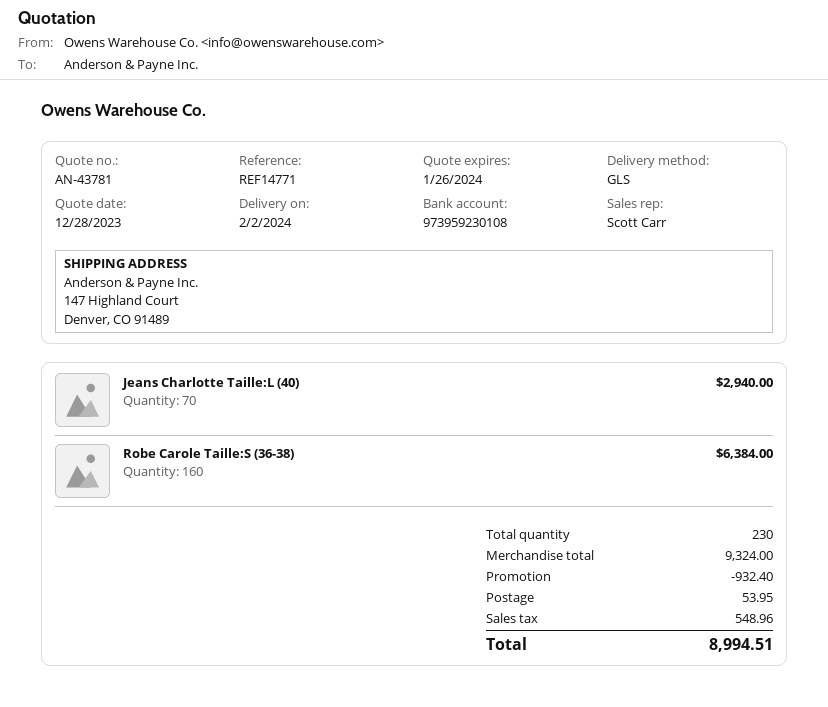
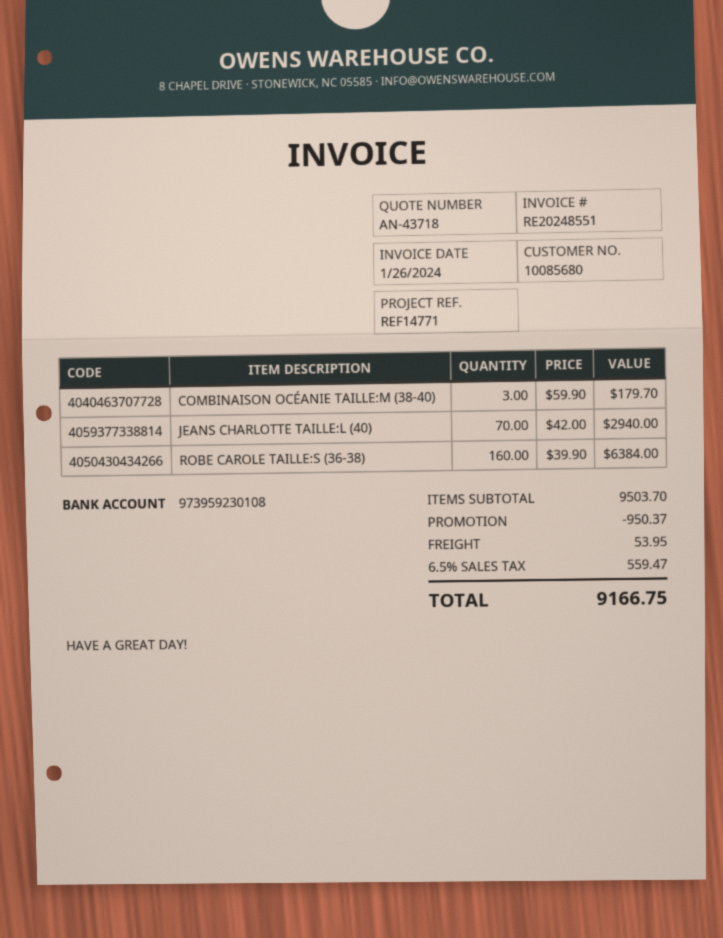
quote number: AN-43781 -> AN-43718
COMBINAISON OCÉANIE TAILLE:M (38-40): none -> 3 for 179.70
subtotal: 9324.00 -> 9503.70
discount: 932.40 -> 950.37
tax: 548.96 -> 559.47
total: 8994.51 -> 9166.75

